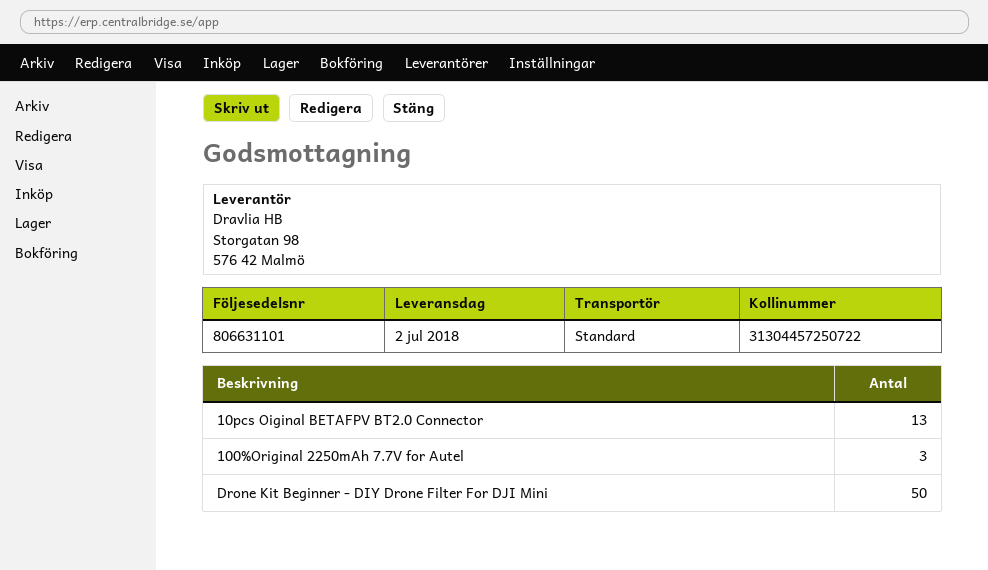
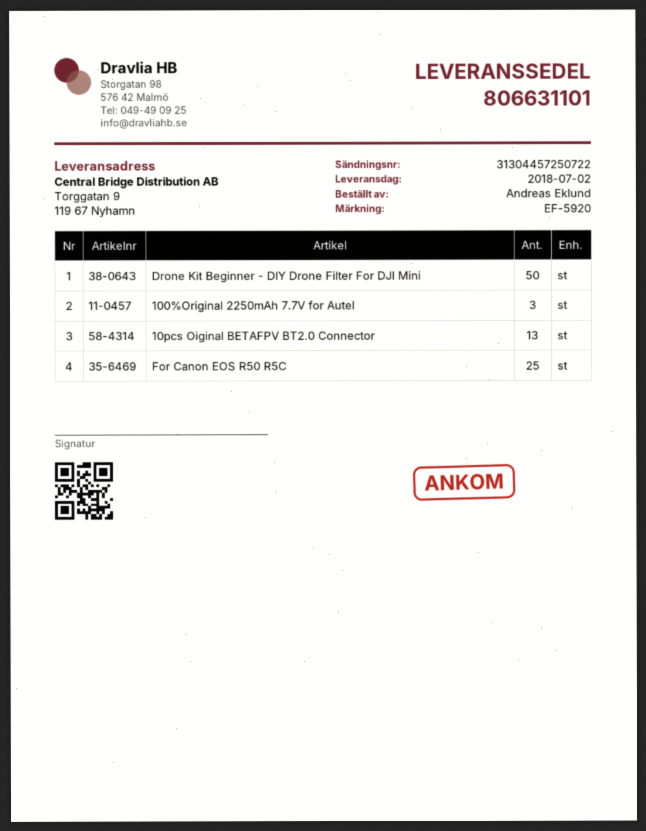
For Canon EOS R50 R5C: none -> 25

